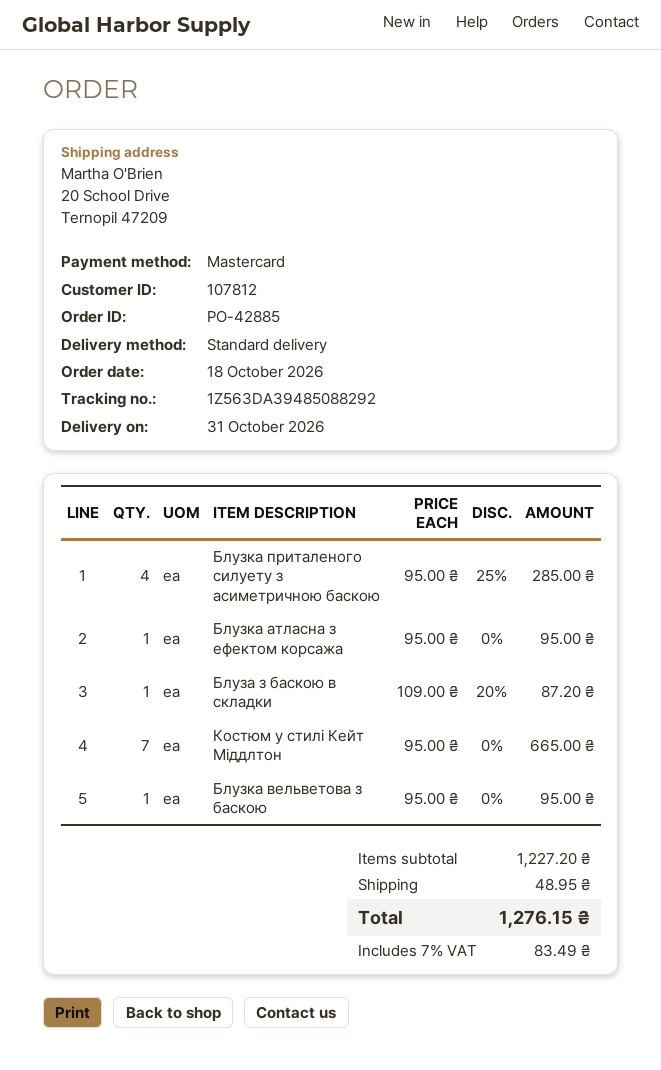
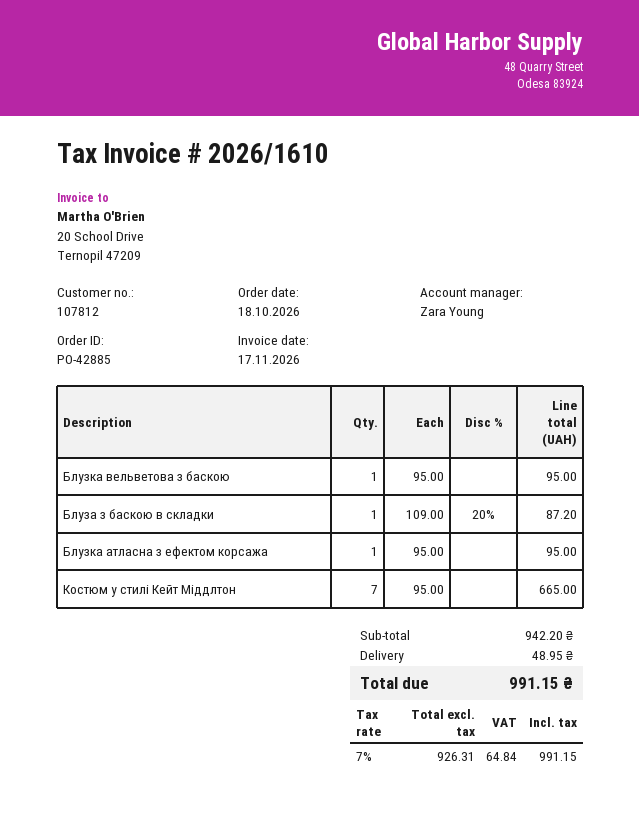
Блузка приталеного силуету з асиметричною баскою: 4 x 95.00 - 25% = 285.00 -> none
subtotal: 1227.20 -> 942.20
tax: 7% = 83.49 -> 7% = 64.84
total: 1276.15 -> 991.15

